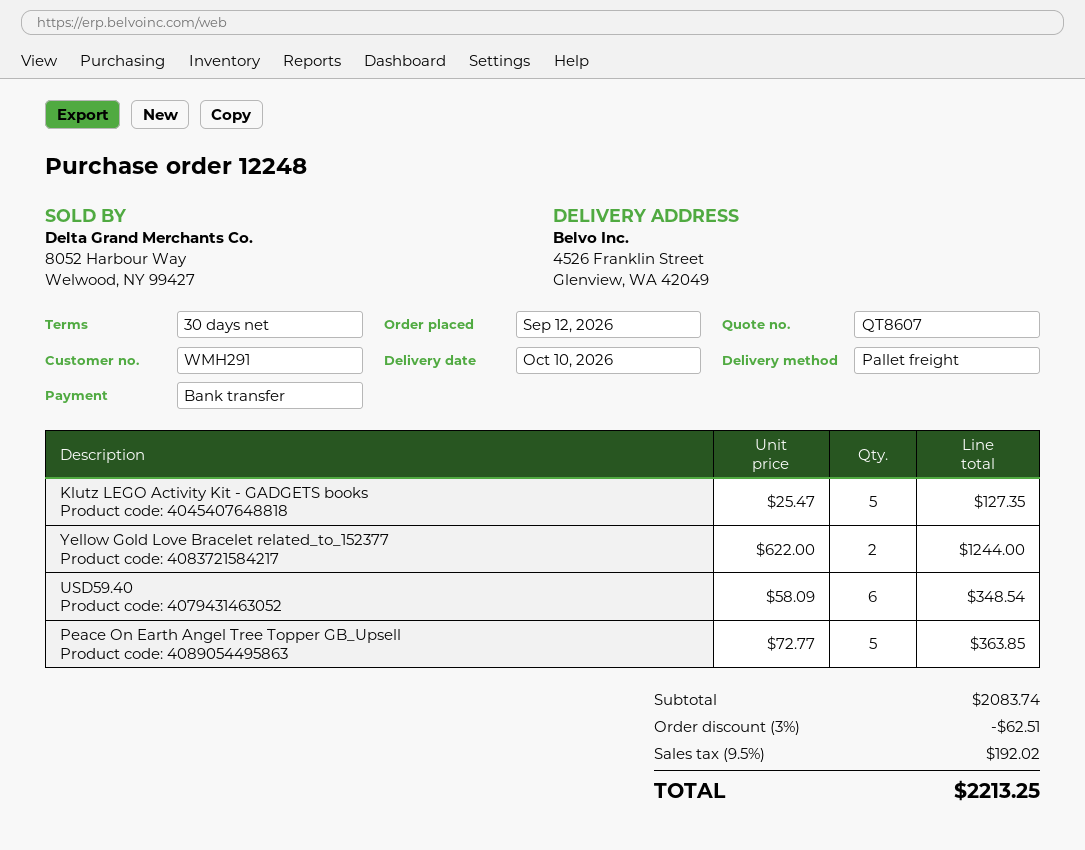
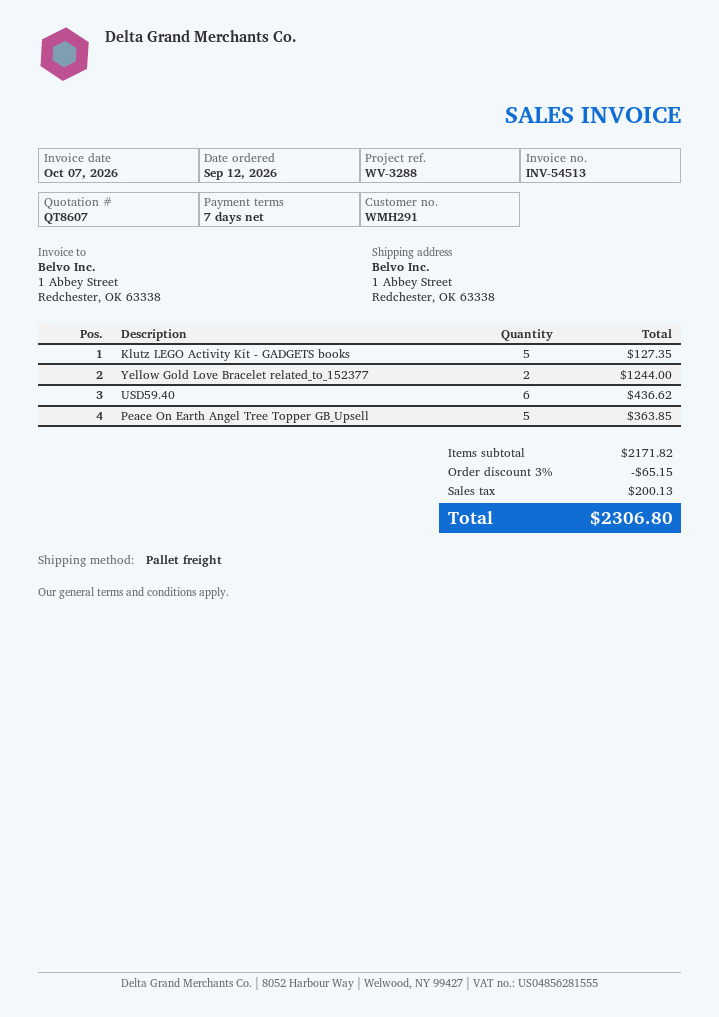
payment terms: 30 days -> 7 days
ship to: 4526 Franklin Street, Glenview, WA 42049 -> 1 Abbey Street, Redchester, OK 63338
USD59.40: 6 for 348.54 -> 6 for 436.62
subtotal: 2083.74 -> 2171.82
discount: 3% = 62.51 -> 3% = 65.15
tax: 192.02 -> 200.13
total: 2213.25 -> 2306.80

